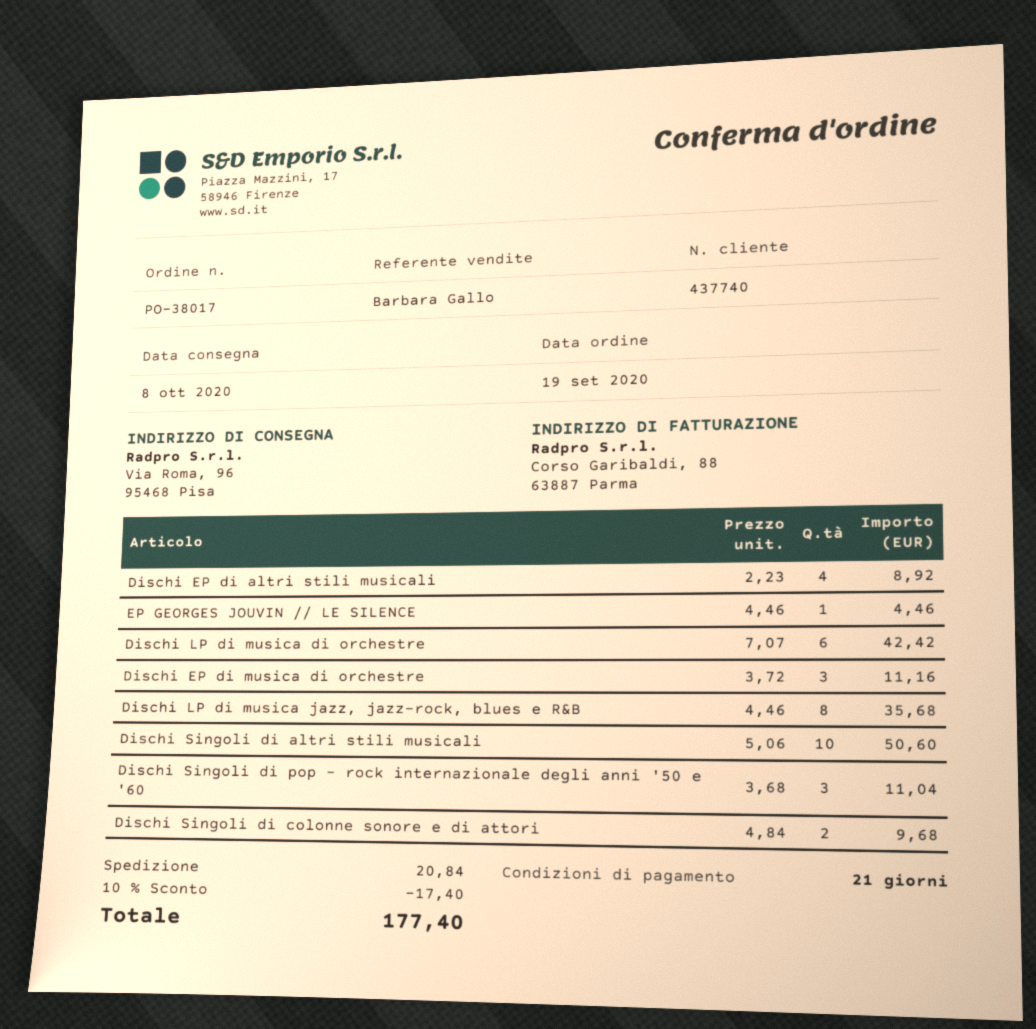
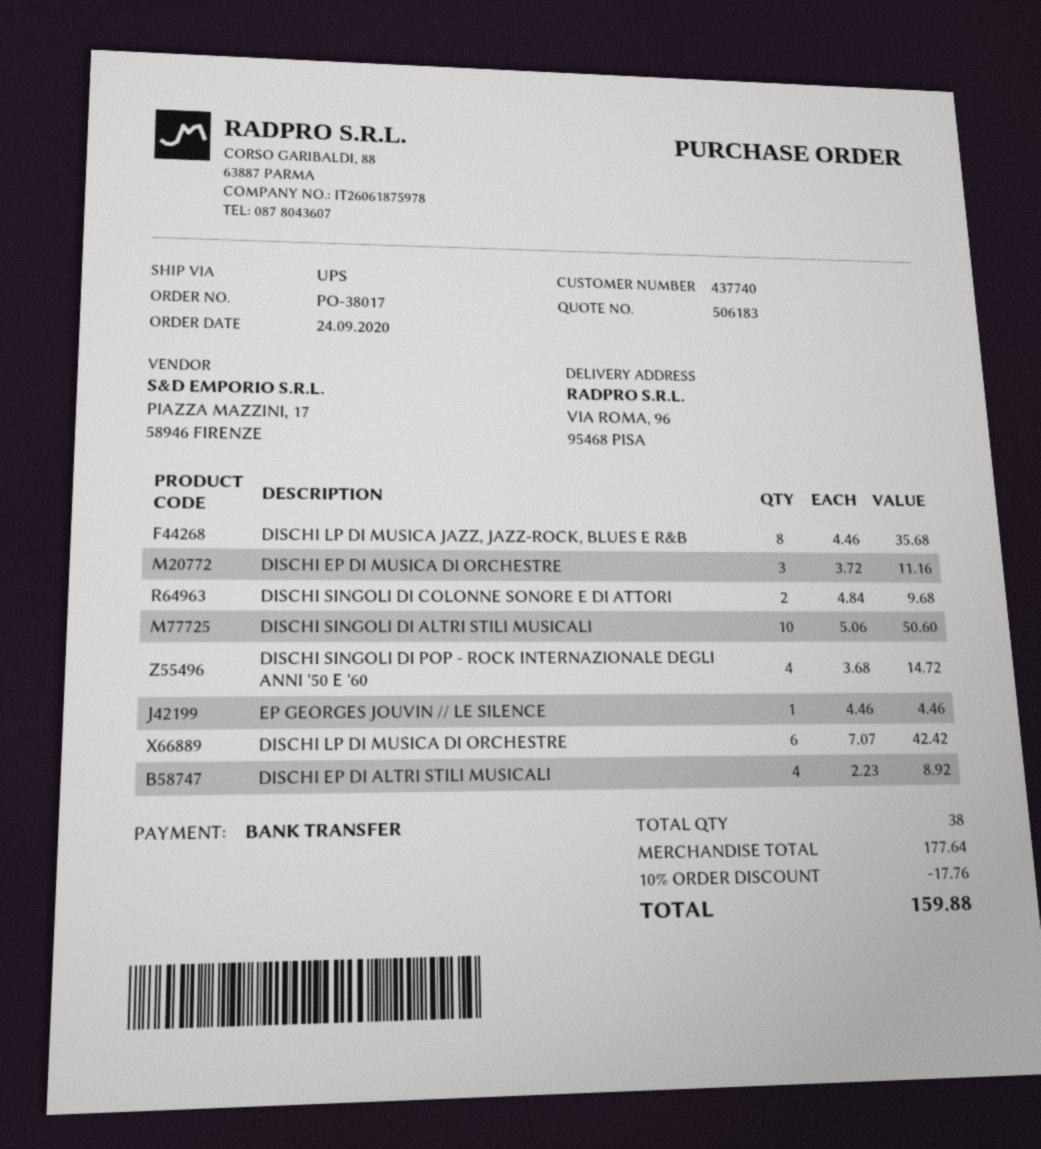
order date: 2020-09-19 -> 2020-09-24
Dischi Singoli di pop - rock internazionale degli anni '50 e '60: 3 x 3.68 = 11.04 -> 4 x 3.68 = 14.72
discount: 10% = 17.40 -> 10% = 17.76
shipping: 20.84 -> none
total: 177.40 -> 159.88

